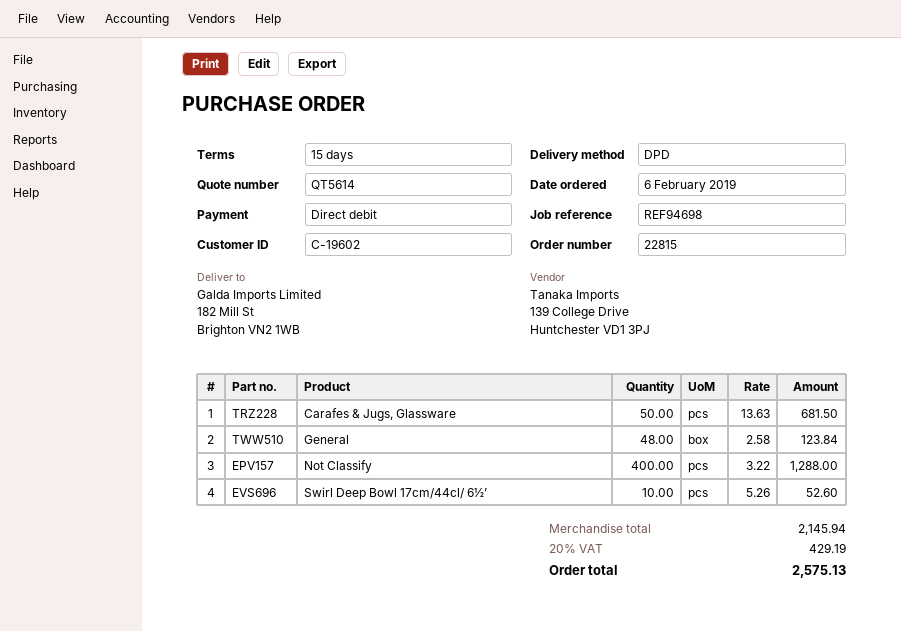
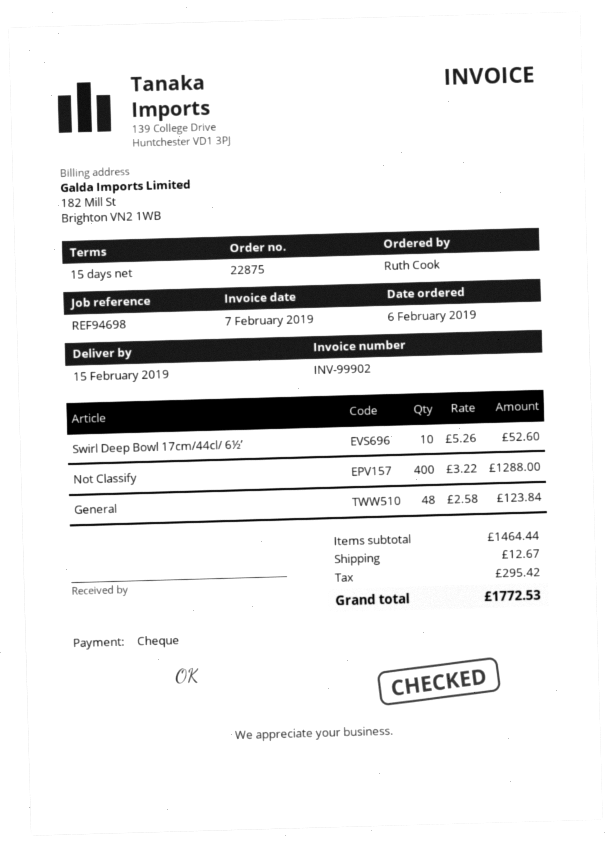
order number: 22815 -> 22875
payment method: direct debit -> cheque
Carafes & Jugs, Glassware: 50 x 13.63 = 681.50 -> none
subtotal: 2145.94 -> 1464.44
shipping: none -> 12.67
tax: 429.19 -> 295.42
total: 2575.13 -> 1772.53

